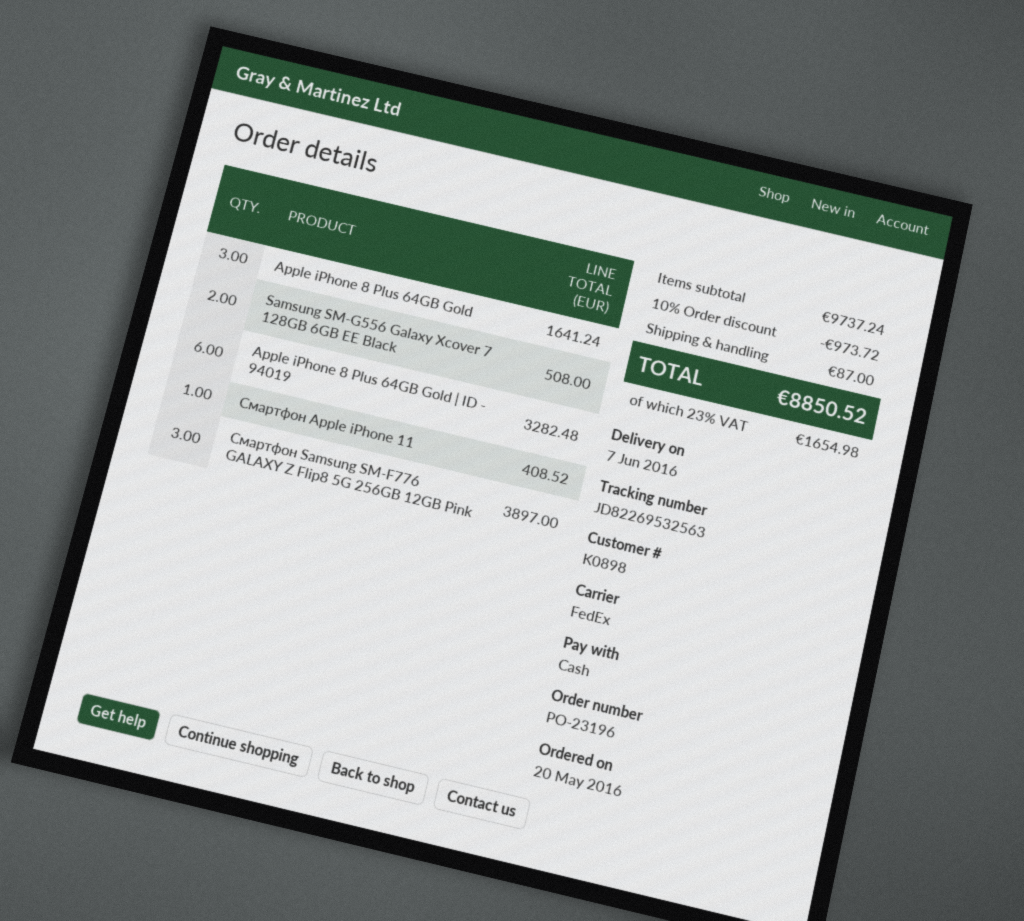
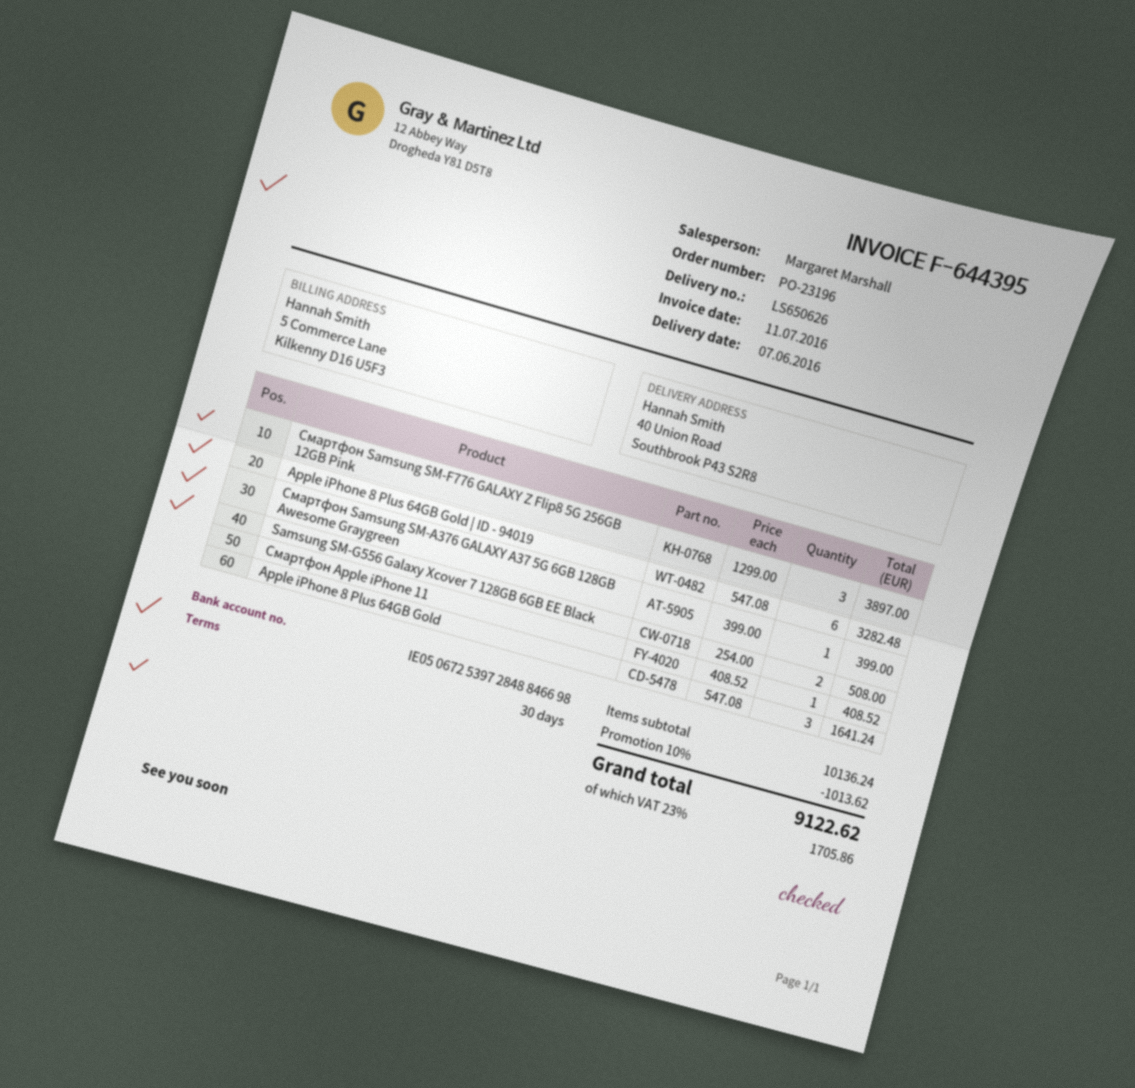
Смартфон Samsung SM-A376 GALAXY A37 5G 6GB 128GB Awesome Graygreen: none -> 1 for 399.00
subtotal: 9737.24 -> 10136.24
discount: 10% = 973.72 -> 10% = 1013.62
shipping: 87.00 -> none
tax: 23% = 1654.98 -> 23% = 1705.86
total: 8850.52 -> 9122.62

